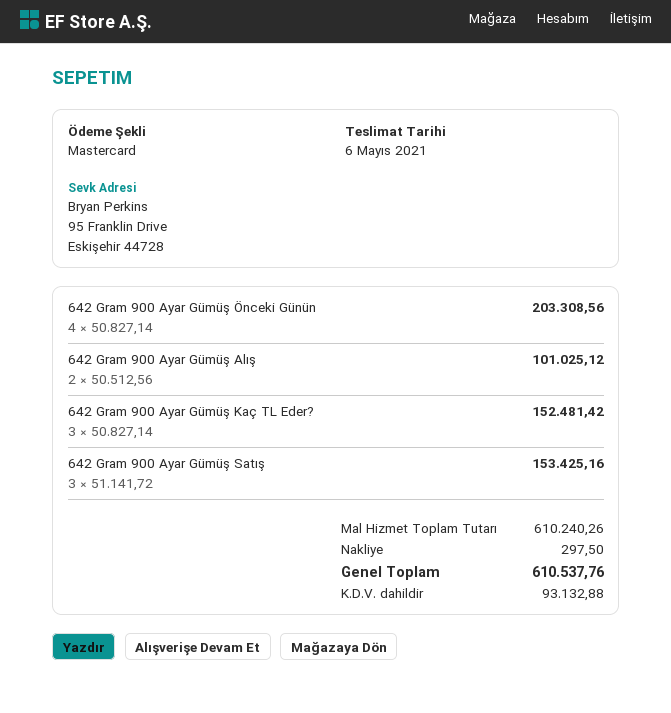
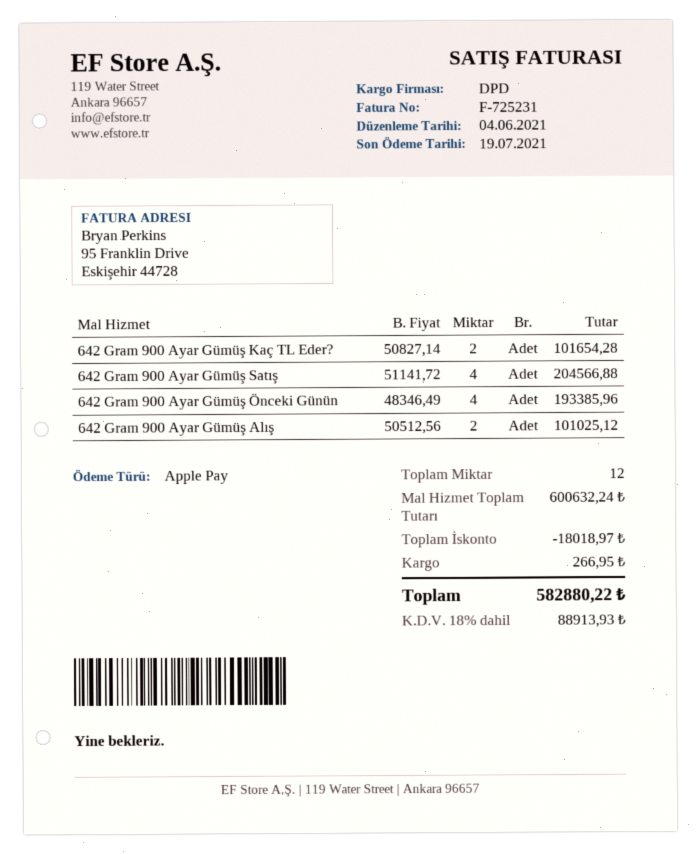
payment method: Mastercard -> Apple Pay
642 Gram 900 Ayar Gümüş Önceki Günün: 4 x 50827.14 = 203308.56 -> 4 x 48346.49 = 193385.96
642 Gram 900 Ayar Gümüş Kaç TL Eder?: 3 x 50827.14 = 152481.42 -> 2 x 50827.14 = 101654.28
642 Gram 900 Ayar Gümüş Satış: 3 x 51141.72 = 153425.16 -> 4 x 51141.72 = 204566.88
subtotal: 610240.26 -> 600632.24
discount: none -> 18018.97
shipping: 297.50 -> 266.95
tax: 93132.88 -> 88913.93
total: 610537.76 -> 582880.22

